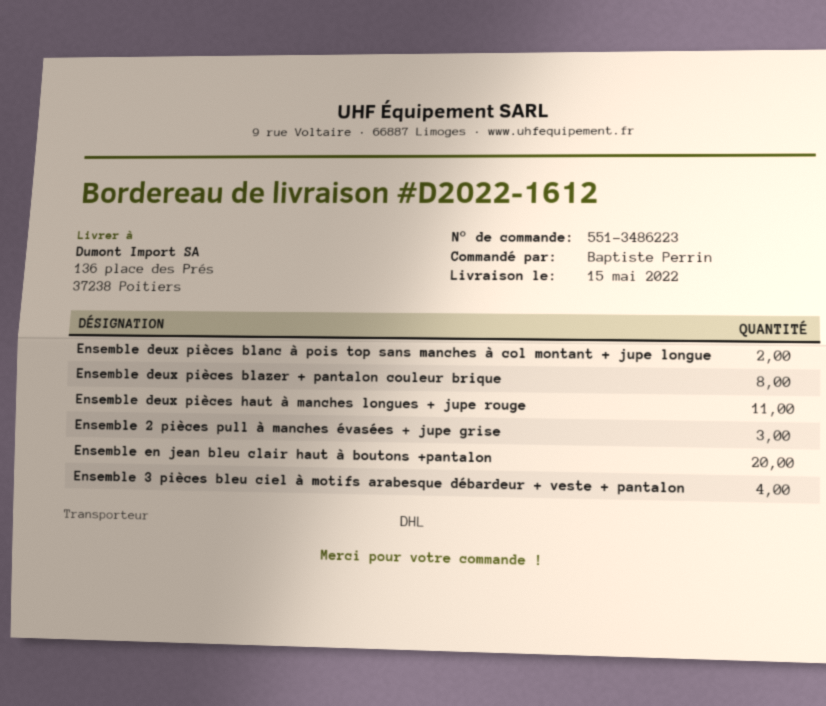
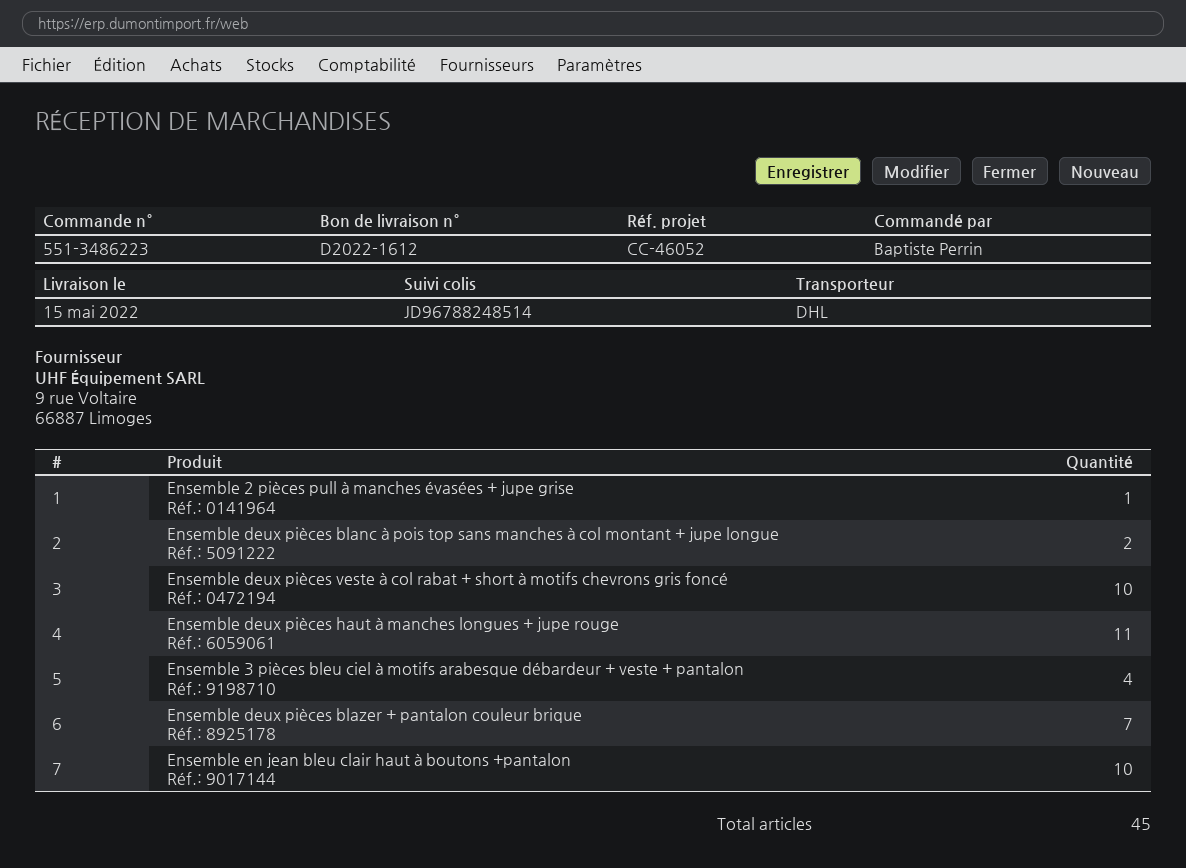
Ensemble deux pièces blazer + pantalon couleur brique: 8 -> 7
Ensemble 2 pièces pull à manches évasées + jupe grise: 3 -> 1
Ensemble en jean bleu clair haut à boutons +pantalon: 20 -> 10
Ensemble deux pièces veste à col rabat + short à motifs chevrons gris foncé: none -> 10

